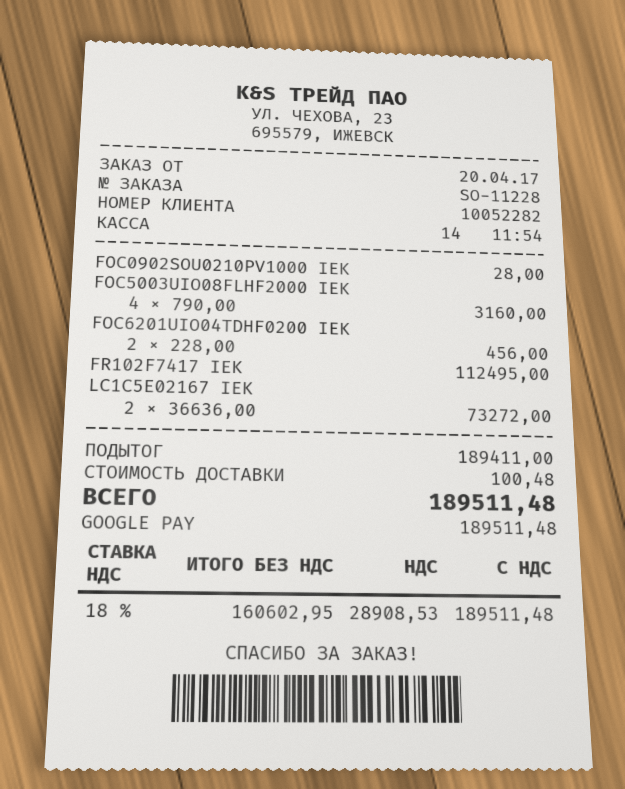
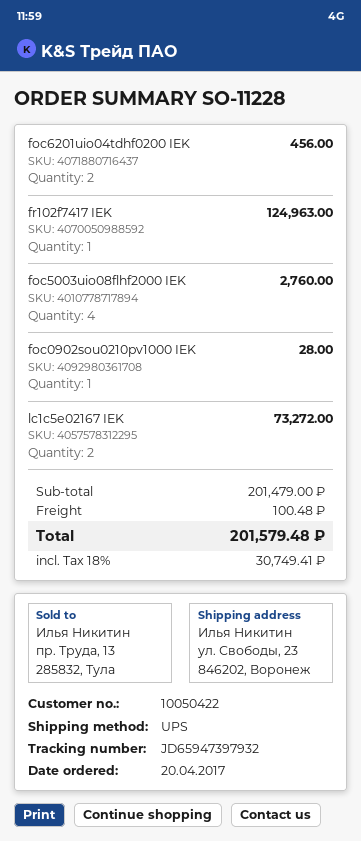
customer number: 10052282 -> 10050422
FOC5003UIO08FLHF2000 IEK: 4 for 3160.00 -> 4 for 2760.00
FR102F7417 IEK: 1 for 112495.00 -> 1 for 124963.00
subtotal: 189411.00 -> 201479.00
tax: 18% = 28908.53 -> 18% = 30749.41
total: 189511.48 -> 201579.48

